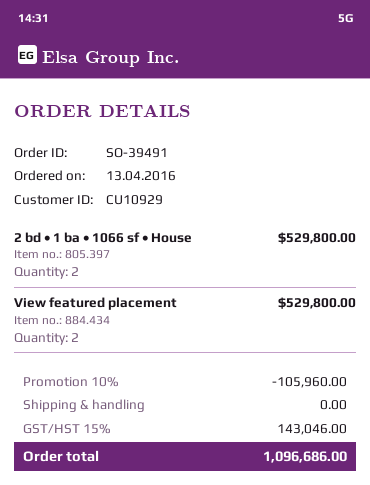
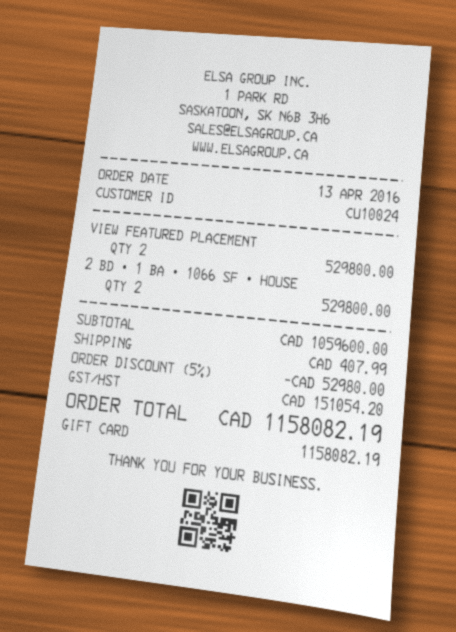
customer number: CU10929 -> CU10024
discount: 10% = 105960.00 -> 5% = 52980.00
shipping: 0.00 -> 407.99
tax: 143046.00 -> 151054.20
total: 1096686.00 -> 1158082.19

